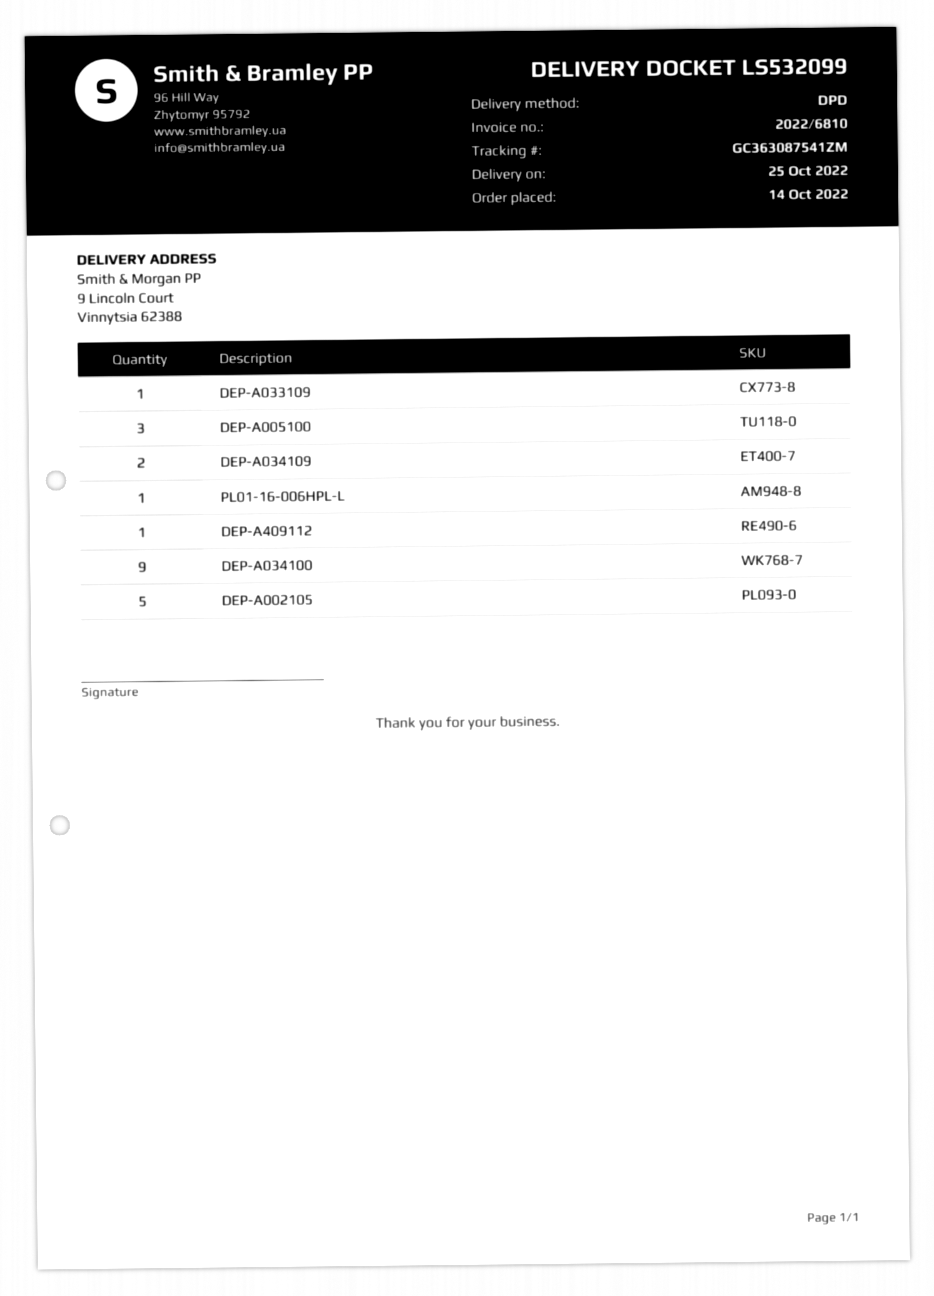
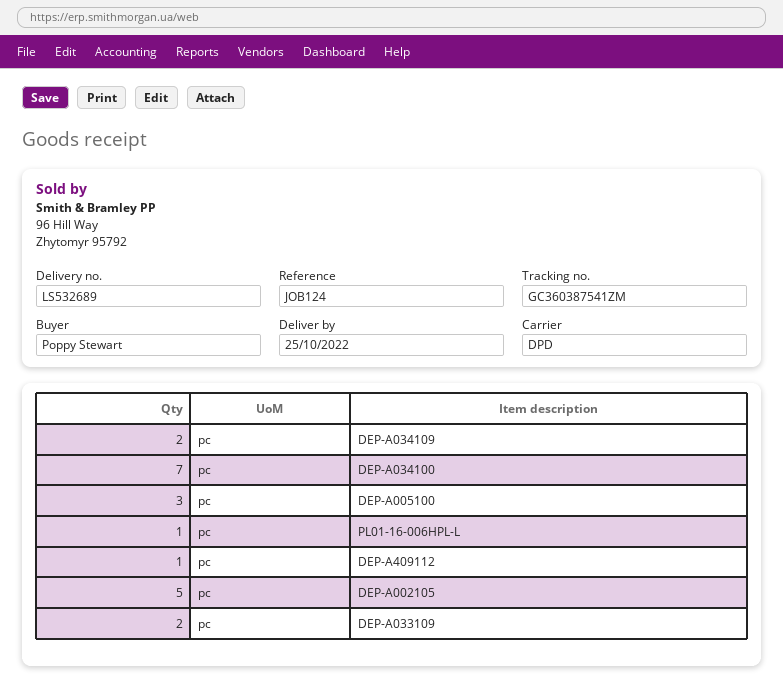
delivery note number: LS532099 -> LS532689
tracking number: GC363087541ZM -> GC360387541ZM
DEP-A033109: 1 -> 2
DEP-A034100: 9 -> 7

